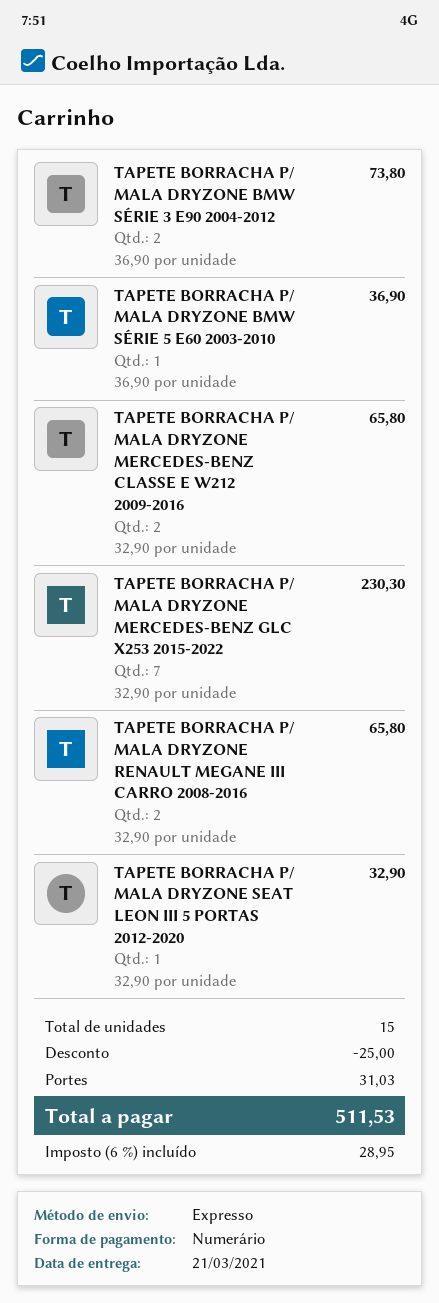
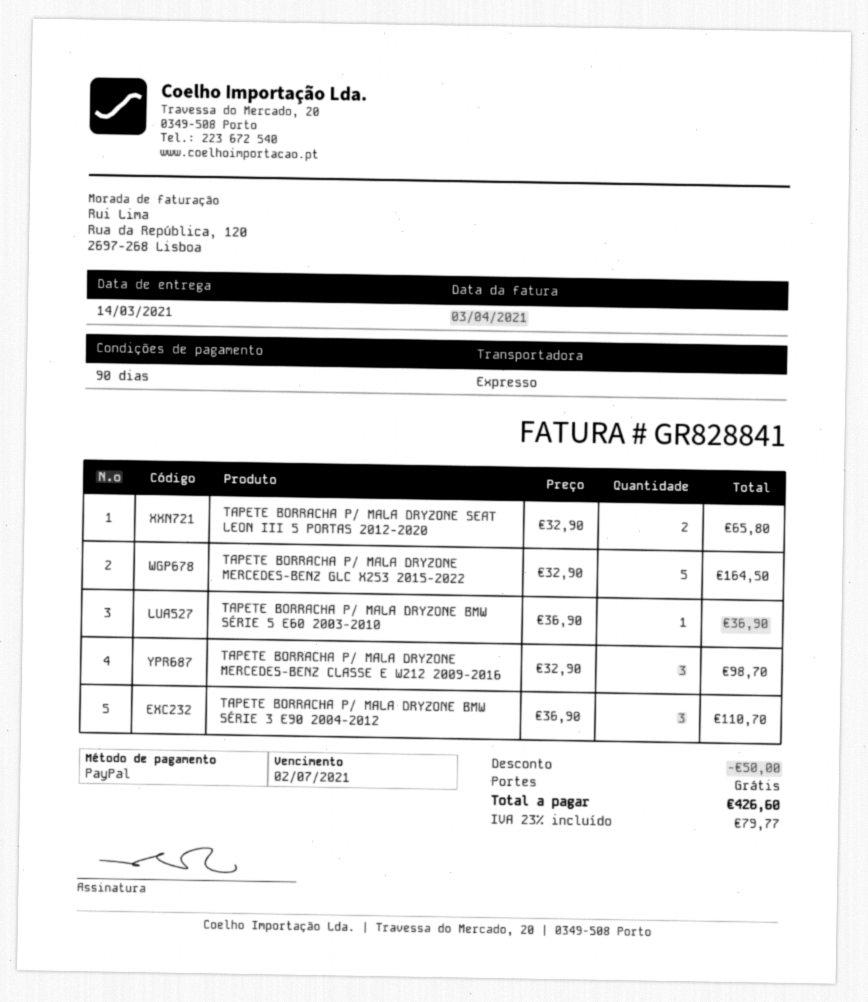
delivery date: 2021-03-21 -> 2021-03-14
payment method: cash -> PayPal
TAPETE BORRACHA P/ MALA DRYZONE BMW SÉRIE 3 E90 2004-2012: 2 x 36.90 = 73.80 -> 3 x 36.90 = 110.70
TAPETE BORRACHA P/ MALA DRYZONE MERCEDES-BENZ CLASSE E W212 2009-2016: 2 x 32.90 = 65.80 -> 3 x 32.90 = 98.70
TAPETE BORRACHA P/ MALA DRYZONE MERCEDES-BENZ GLC X253 2015-2022: 7 x 32.90 = 230.30 -> 5 x 32.90 = 164.50
TAPETE BORRACHA P/ MALA DRYZONE RENAULT MEGANE III CARRO 2008-2016: 2 x 32.90 = 65.80 -> none
TAPETE BORRACHA P/ MALA DRYZONE SEAT LEON III 5 PORTAS 2012-2020: 1 x 32.90 = 32.90 -> 2 x 32.90 = 65.80
discount: 25.00 -> 50.00
shipping: 31.03 -> 0.00
tax: 6% = 28.95 -> 23% = 79.77
total: 511.53 -> 426.60

